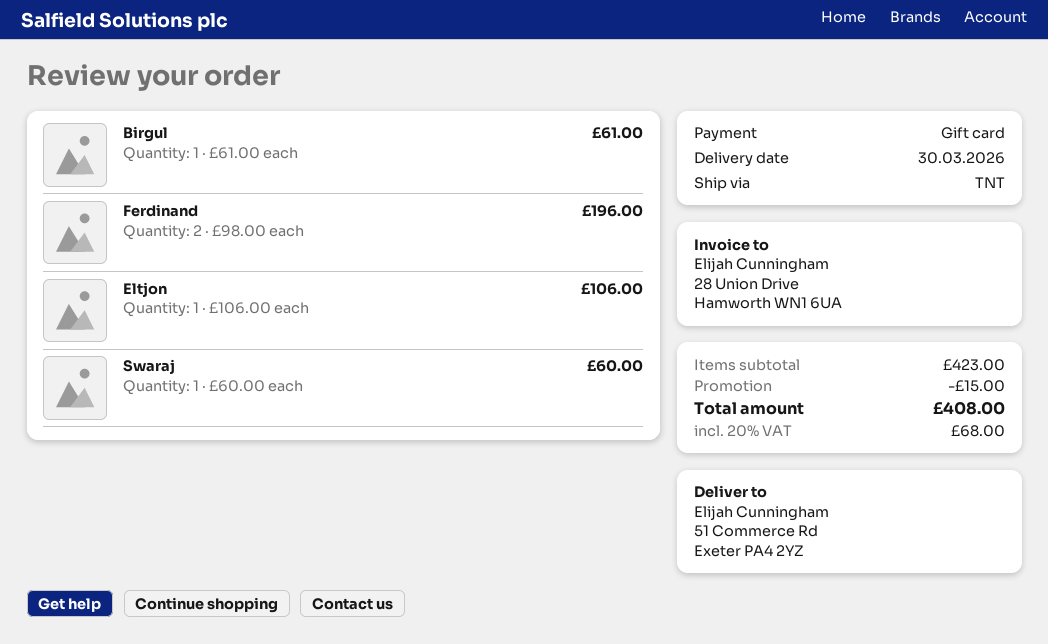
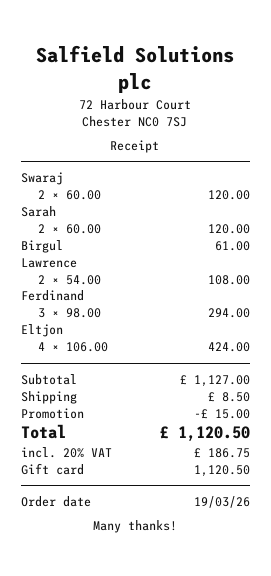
Ferdinand: 2 x 98.00 = 196.00 -> 3 x 98.00 = 294.00
Eltjon: 1 x 106.00 = 106.00 -> 4 x 106.00 = 424.00
Swaraj: 1 x 60.00 = 60.00 -> 2 x 60.00 = 120.00
Sarah: none -> 2 x 60.00 = 120.00
Lawrence: none -> 2 x 54.00 = 108.00
subtotal: 423.00 -> 1127.00
shipping: none -> 8.50
tax: 20% = 68.00 -> 20% = 186.75
total: 408.00 -> 1120.50

